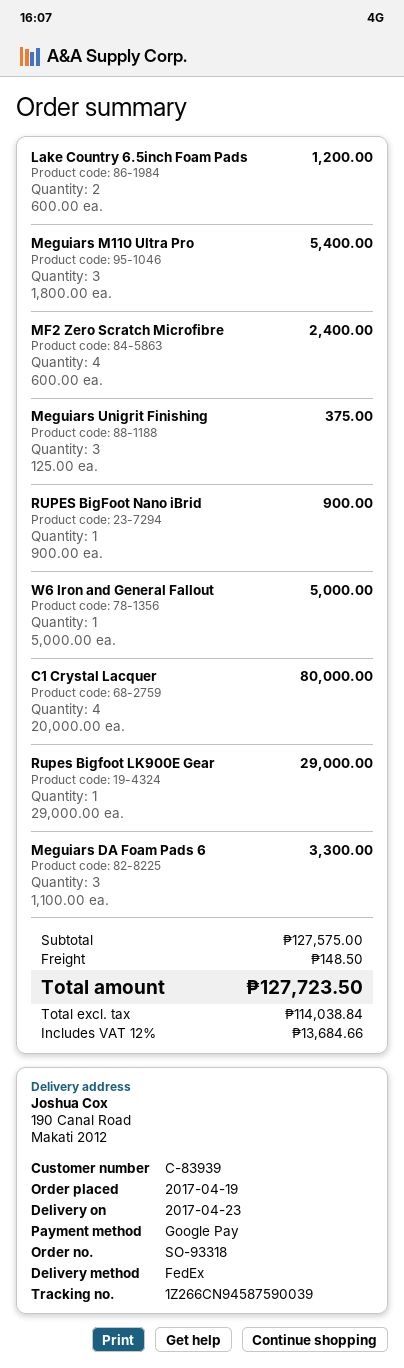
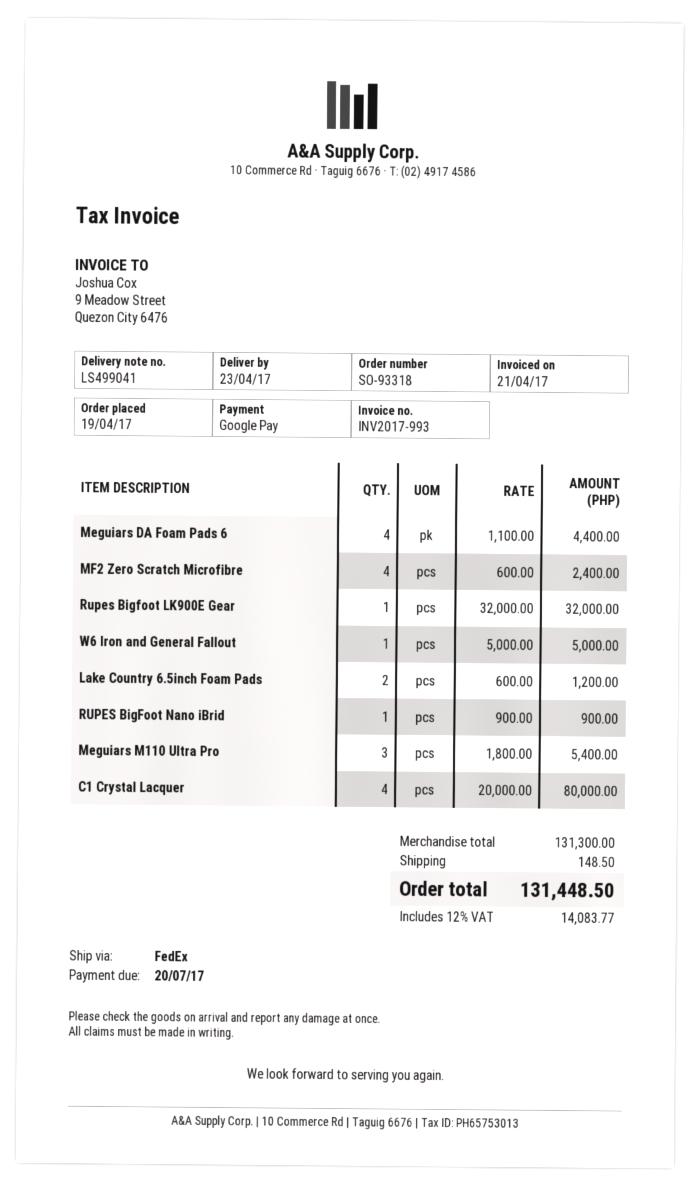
Meguiars Unigrit Finishing: 3 x 125.00 = 375.00 -> none
Rupes Bigfoot LK900E Gear: 1 x 29000.00 = 29000.00 -> 1 x 32000.00 = 32000.00
Meguiars DA Foam Pads 6: 3 x 1100.00 = 3300.00 -> 4 x 1100.00 = 4400.00
subtotal: 127575.00 -> 131300.00
tax: 12% = 13684.66 -> 12% = 14083.77
total: 127723.50 -> 131448.50

